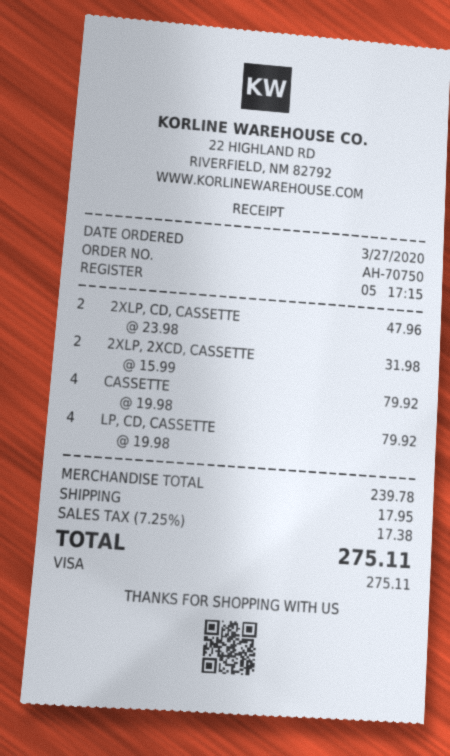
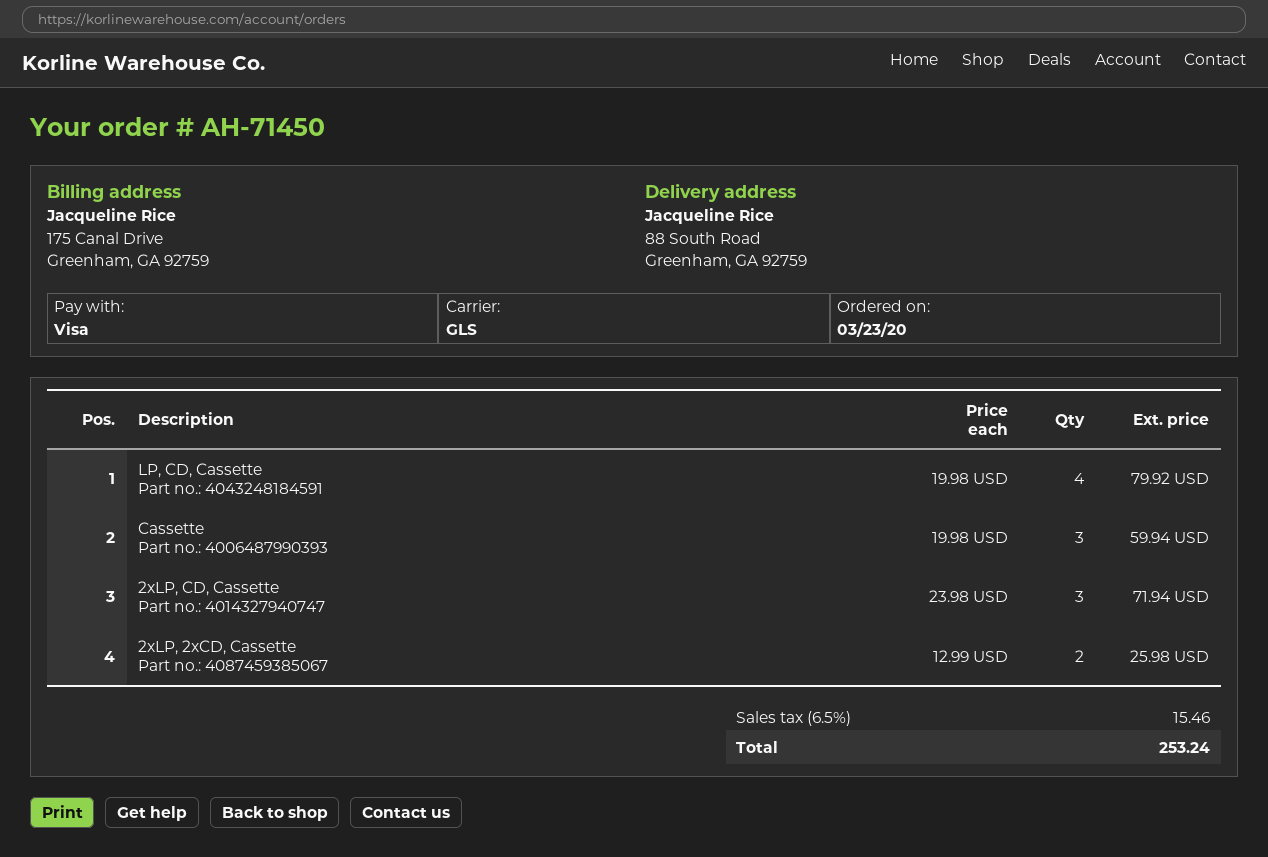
order number: AH-70750 -> AH-71450
order date: 2020-03-27 -> 2020-03-23
2XLP, CD, CASSETTE: 2 x 23.98 = 47.96 -> 3 x 23.98 = 71.94
2XLP, 2XCD, CASSETTE: 2 x 15.99 = 31.98 -> 2 x 12.99 = 25.98
CASSETTE: 4 x 19.98 = 79.92 -> 3 x 19.98 = 59.94
shipping: 17.95 -> none
tax: 7.25% = 17.38 -> 6.5% = 15.46
total: 275.11 -> 253.24

